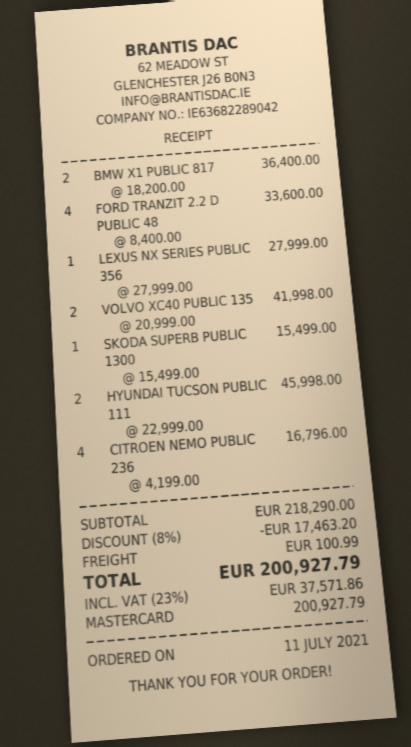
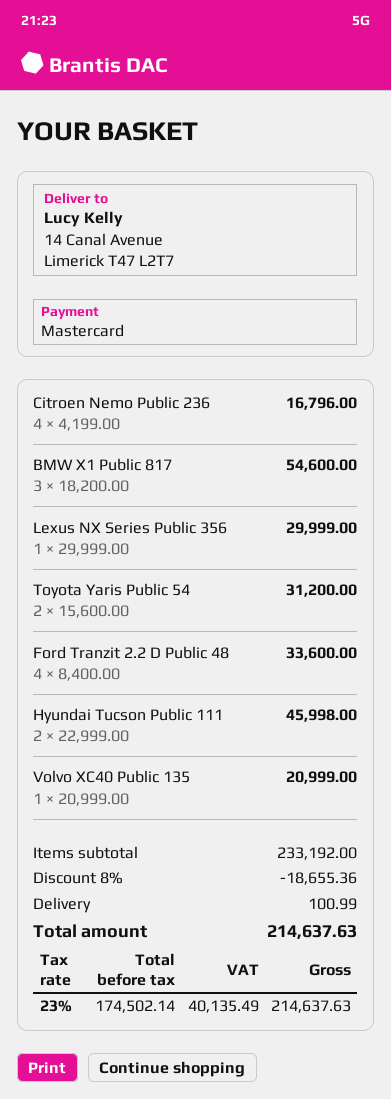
BMW X1 PUBLIC 817: 2 x 18200.00 = 36400.00 -> 3 x 18200.00 = 54600.00
LEXUS NX SERIES PUBLIC 356: 1 x 27999.00 = 27999.00 -> 1 x 29999.00 = 29999.00
VOLVO XC40 PUBLIC 135: 2 x 20999.00 = 41998.00 -> 1 x 20999.00 = 20999.00
SKODA SUPERB PUBLIC 1300: 1 x 15499.00 = 15499.00 -> none
Toyota Yaris Public 54: none -> 2 x 15600.00 = 31200.00
subtotal: 218290.00 -> 233192.00
discount: 8% = 17463.20 -> 8% = 18655.36
tax: 23% = 37571.86 -> 23% = 40135.49
total: 200927.79 -> 214637.63

